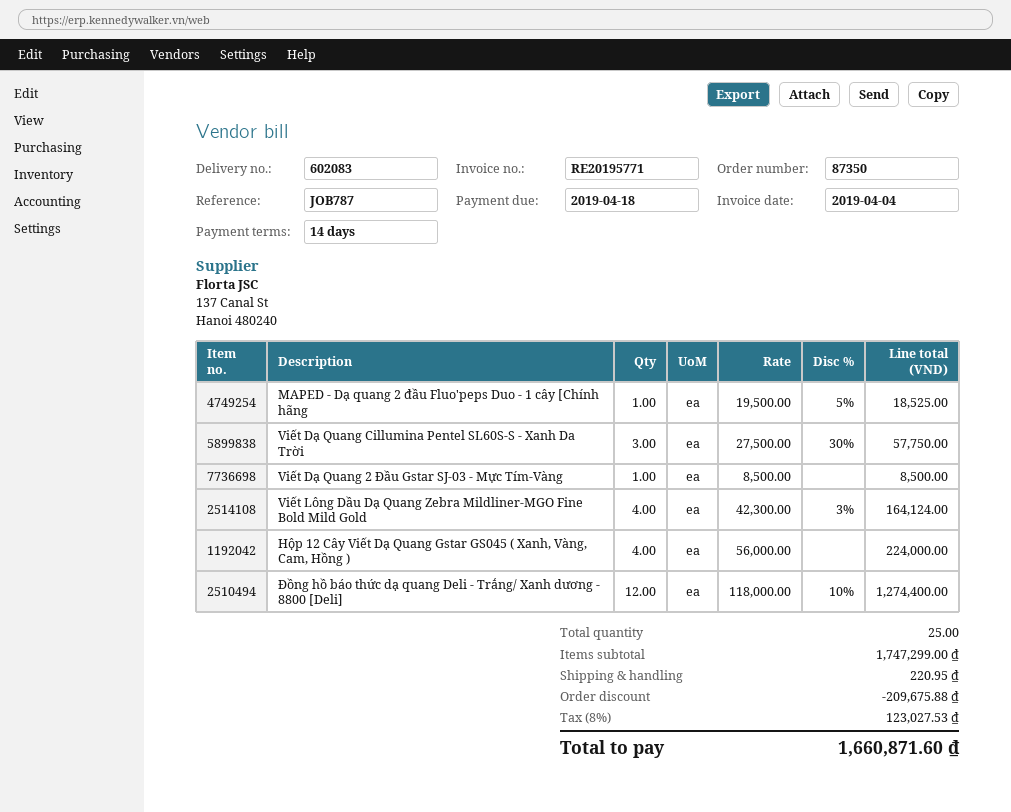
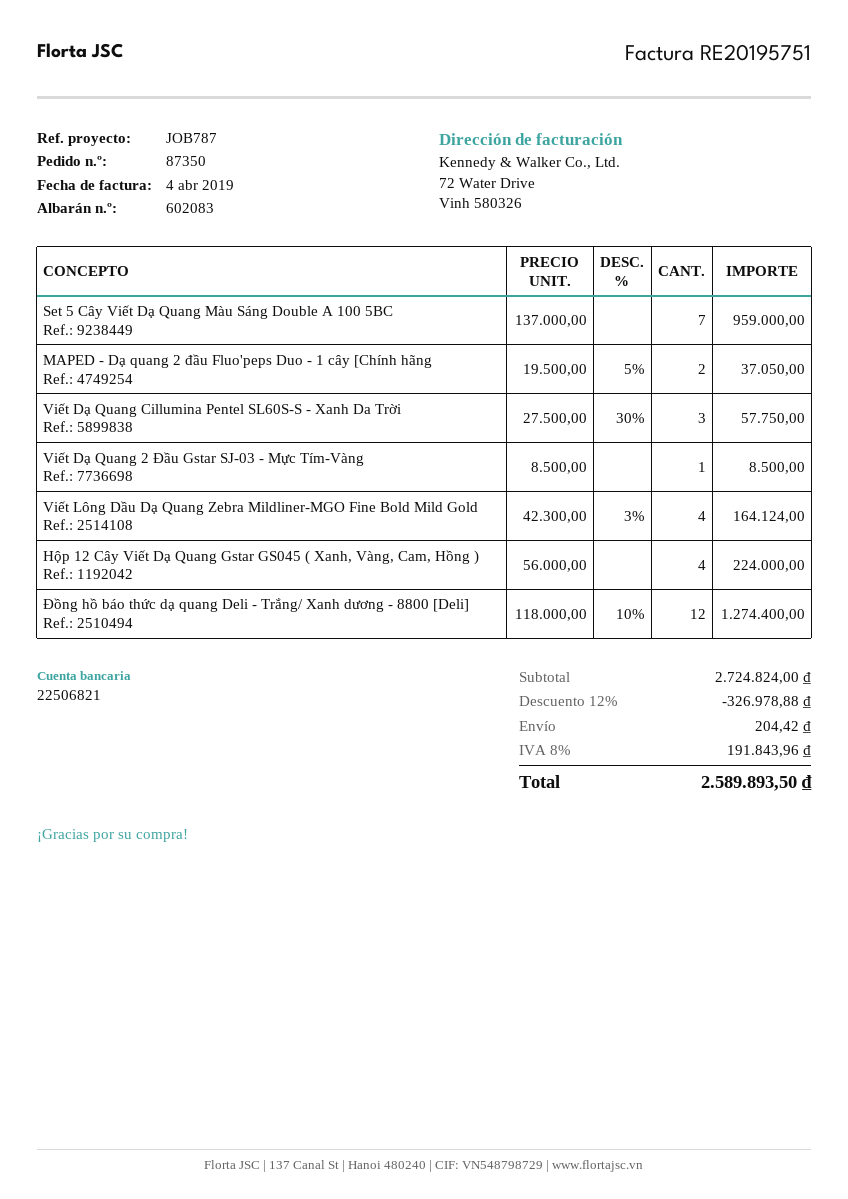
invoice number: RE20195771 -> RE20195751
MAPED - Dạ quang 2 đầu Fluo'peps Duo - 1 cây [Chính hãng: 1 x 19500.00 - 5% = 18525.00 -> 2 x 19500.00 - 5% = 37050.00
Set 5 Cây Viết Dạ Quang Màu Sáng Double A 100 5BC: none -> 7 x 137000.00 = 959000.00
subtotal: 1747299.00 -> 2724824.00
discount: 209675.88 -> 326978.88
shipping: 220.95 -> 204.42
tax: 8% = 123027.53 -> 8% = 191843.96
total: 1660871.60 -> 2589893.50

